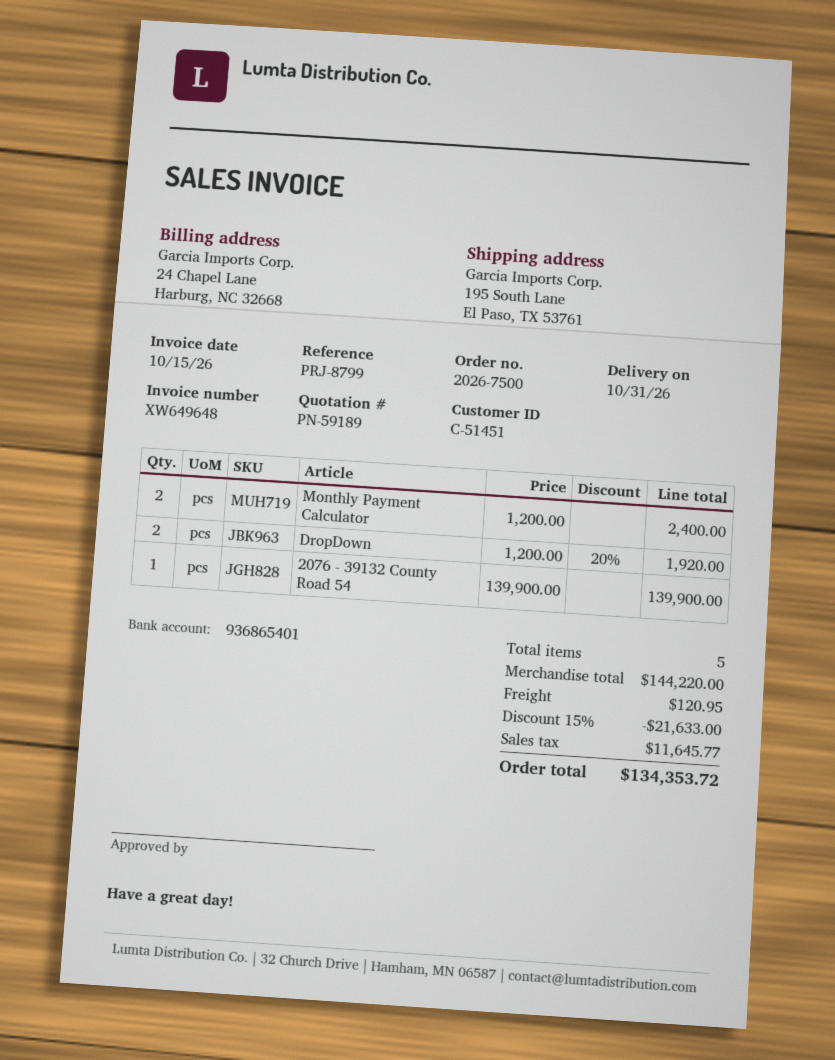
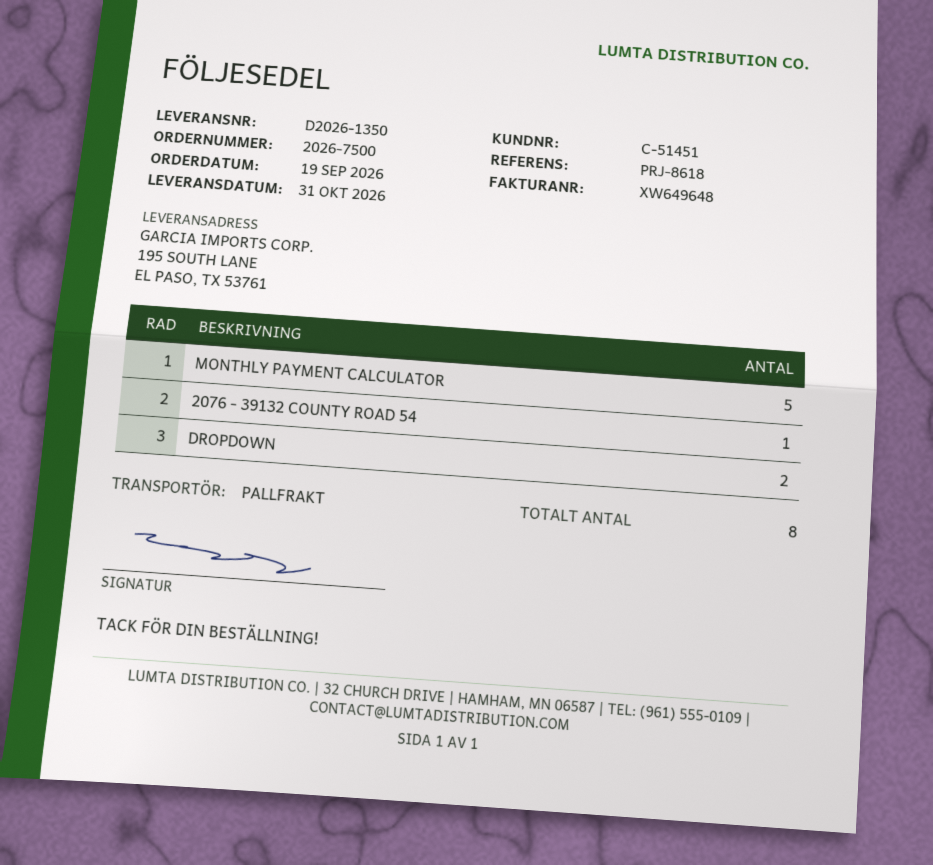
reference: PRJ-8799 -> PRJ-8618
Monthly Payment Calculator: 2 -> 5
total quantity: 5 -> 8

